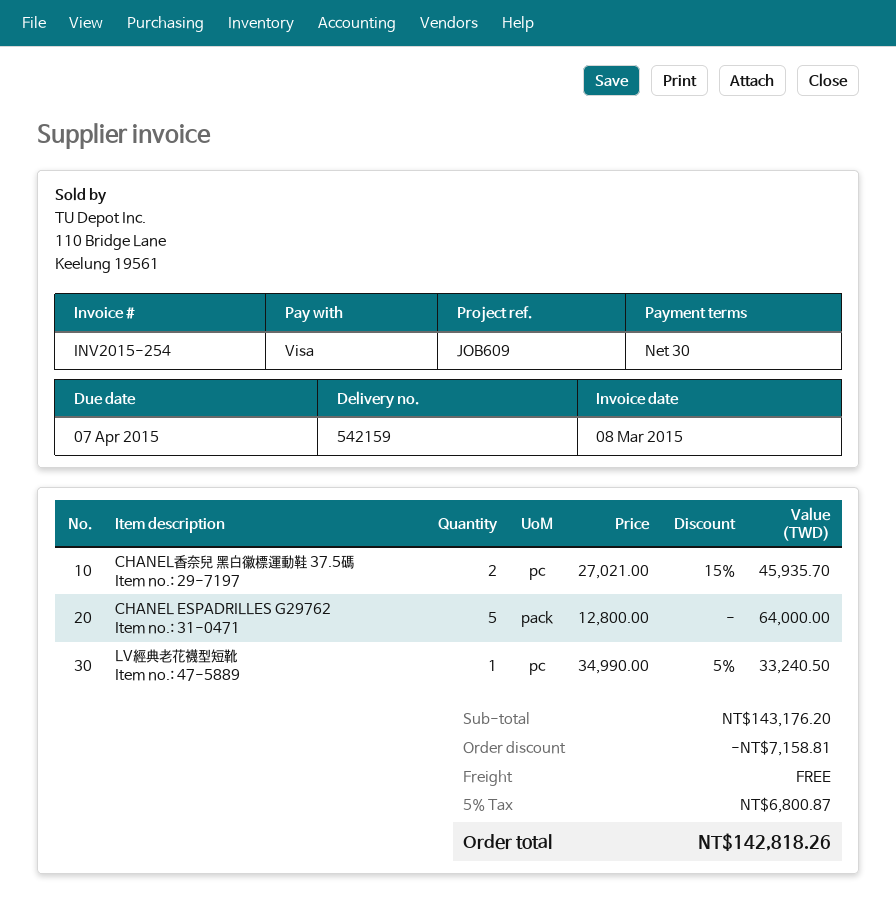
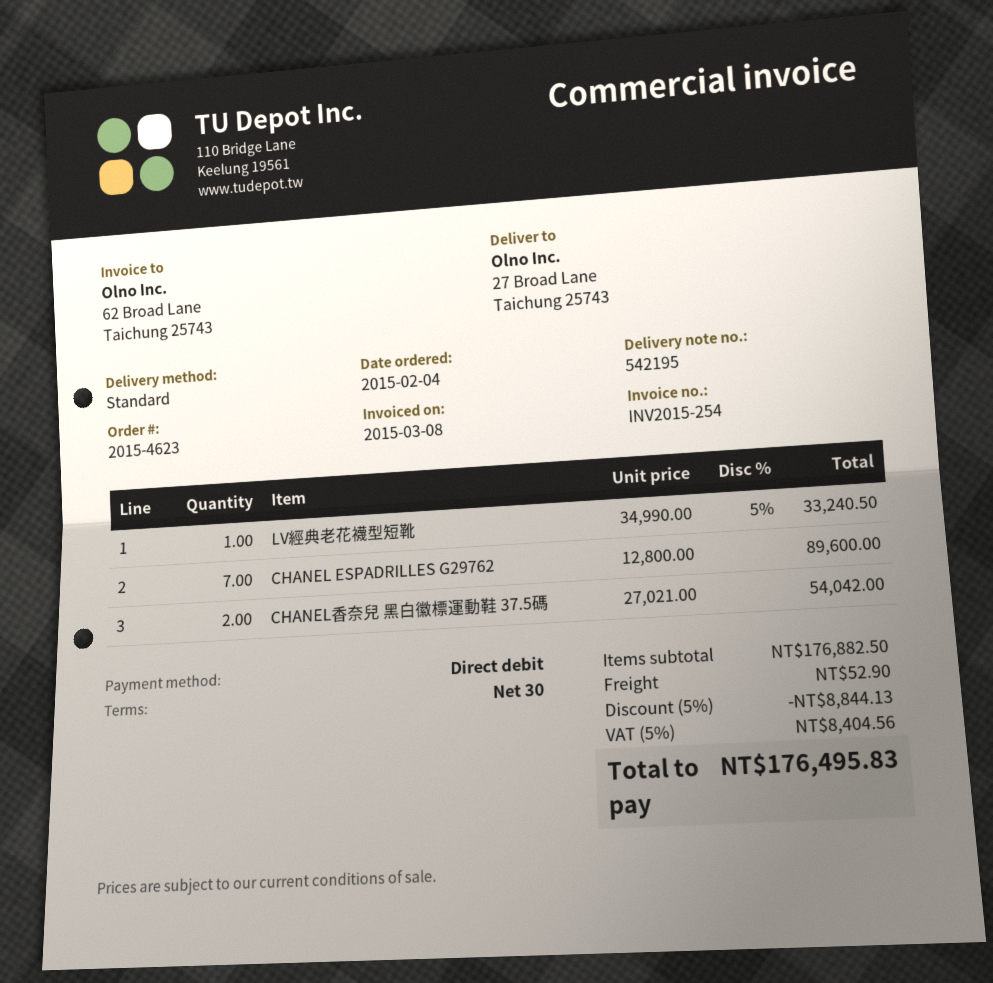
delivery note number: 542159 -> 542195
payment method: Visa -> direct debit
CHANEL香奈兒 黑白徽標運動鞋 37.5碼: 2 x 27021.00 - 15% = 45935.70 -> 2 x 27021.00 = 54042.00
CHANEL ESPADRILLES G29762: 5 x 12800.00 = 64000.00 -> 7 x 12800.00 = 89600.00
subtotal: 143176.20 -> 176882.50
discount: 7158.81 -> 8844.13
shipping: 0.00 -> 52.90
tax: 5% = 6800.87 -> 5% = 8404.56
total: 142818.26 -> 176495.83

